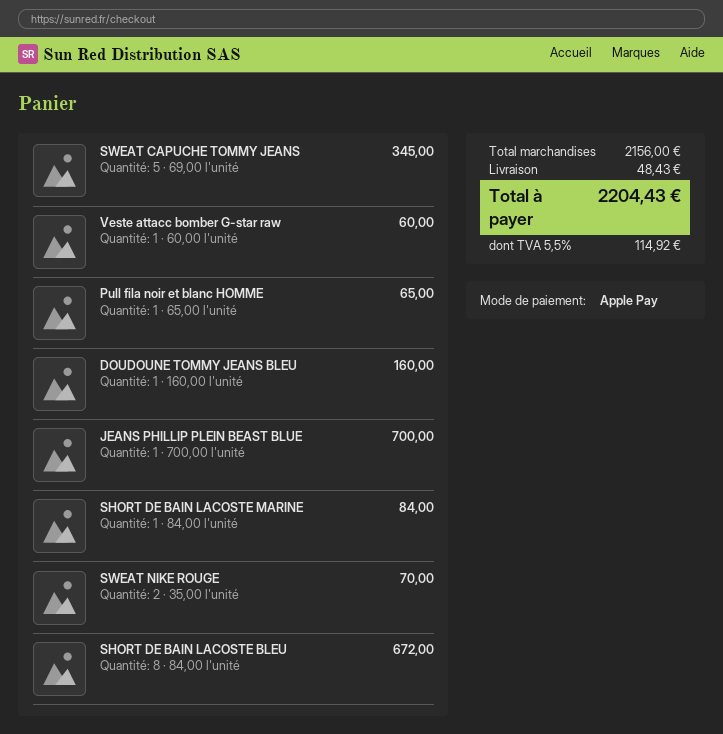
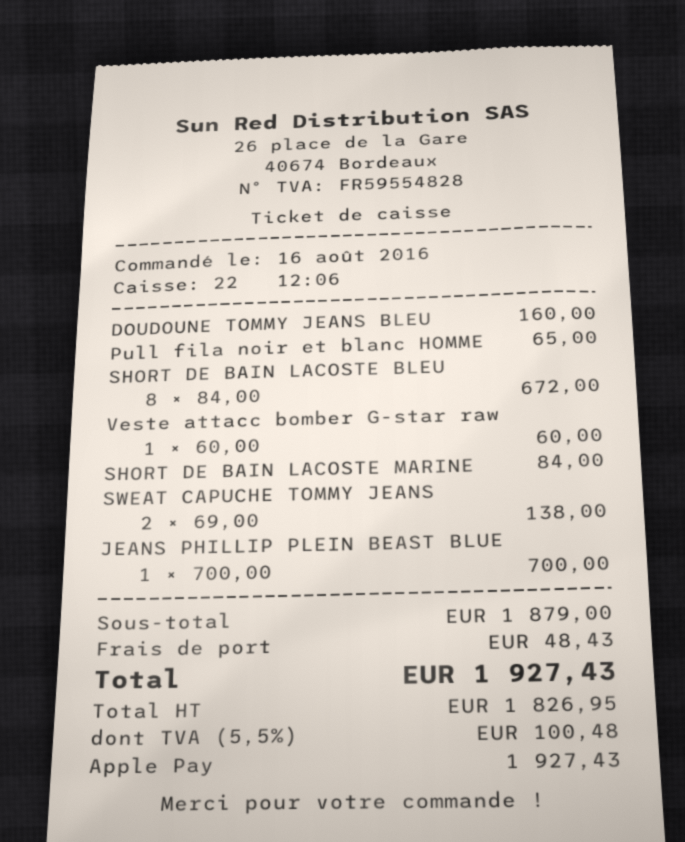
SWEAT CAPUCHE TOMMY JEANS: 5 x 69.00 = 345.00 -> 2 x 69.00 = 138.00
SWEAT NIKE ROUGE: 2 x 35.00 = 70.00 -> none
subtotal: 2156.00 -> 1879.00
tax: 5.5% = 114.92 -> 5.5% = 100.48
total: 2204.43 -> 1927.43

